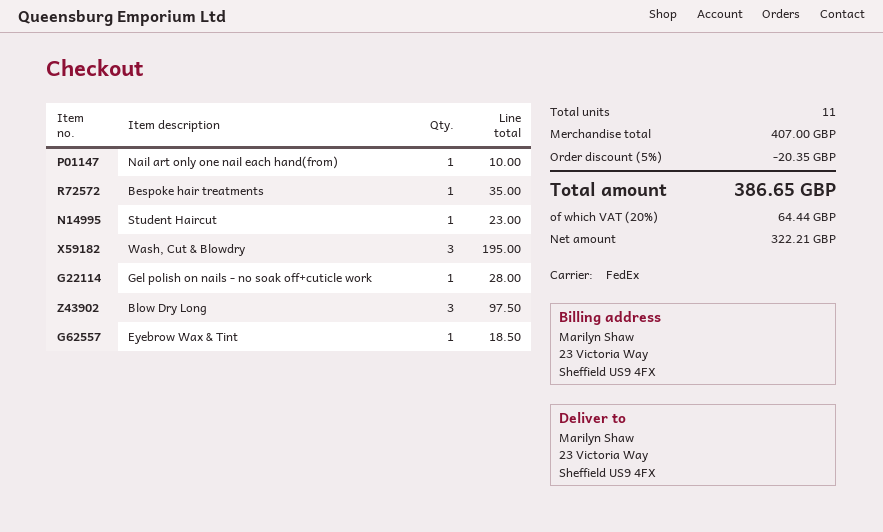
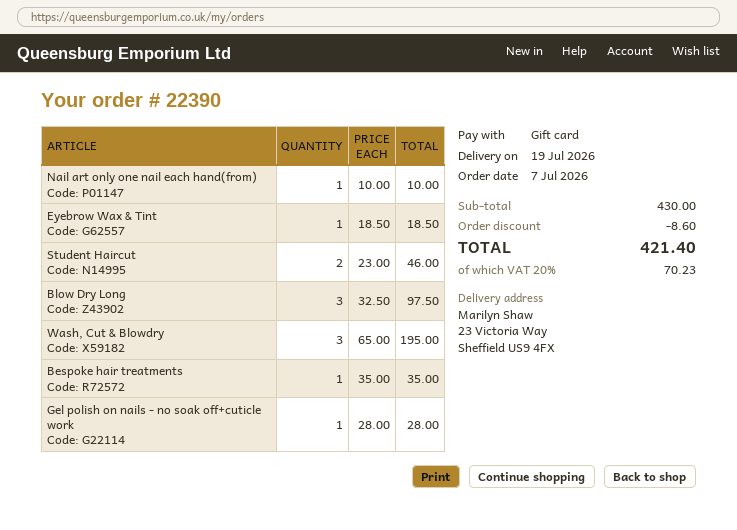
Student Haircut: 1 for 23.00 -> 2 for 46.00
subtotal: 407.00 -> 430.00
discount: 20.35 -> 8.60
tax: 20% = 64.44 -> 20% = 70.23
total: 386.65 -> 421.40

